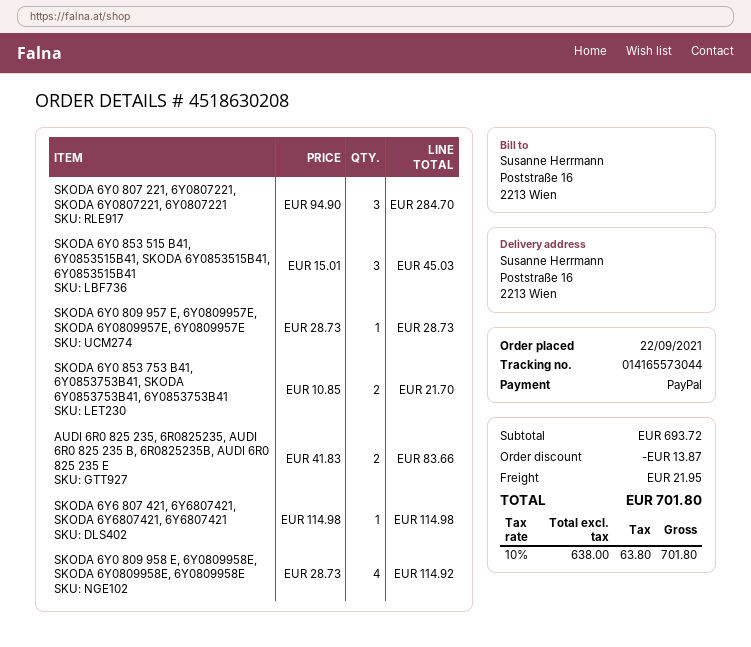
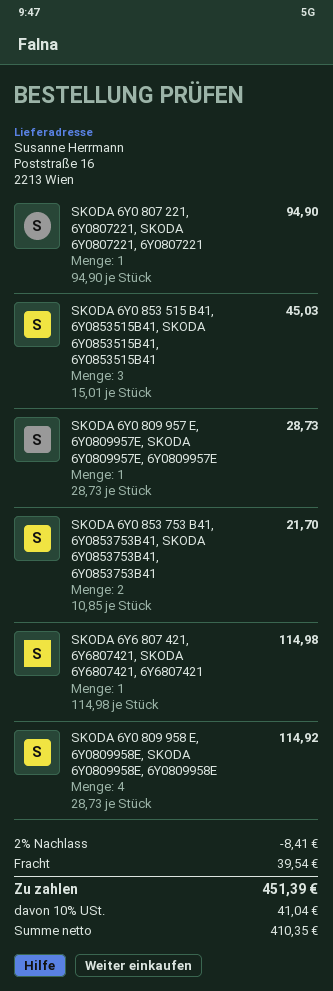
SKODA 6Y0 807 221, 6Y0807221, SKODA 6Y0807221, 6Y0807221: 3 x 94.90 = 284.70 -> 1 x 94.90 = 94.90
AUDI 6R0 825 235, 6R0825235, AUDI 6R0 825 235 B, 6R0825235B, AUDI 6R0 825 235 E: 2 x 41.83 = 83.66 -> none
discount: 13.87 -> 8.41
shipping: 21.95 -> 39.54
net: 638.00 -> 410.35
tax: 10% = 63.80 -> 10% = 41.04
total: 701.80 -> 451.39

